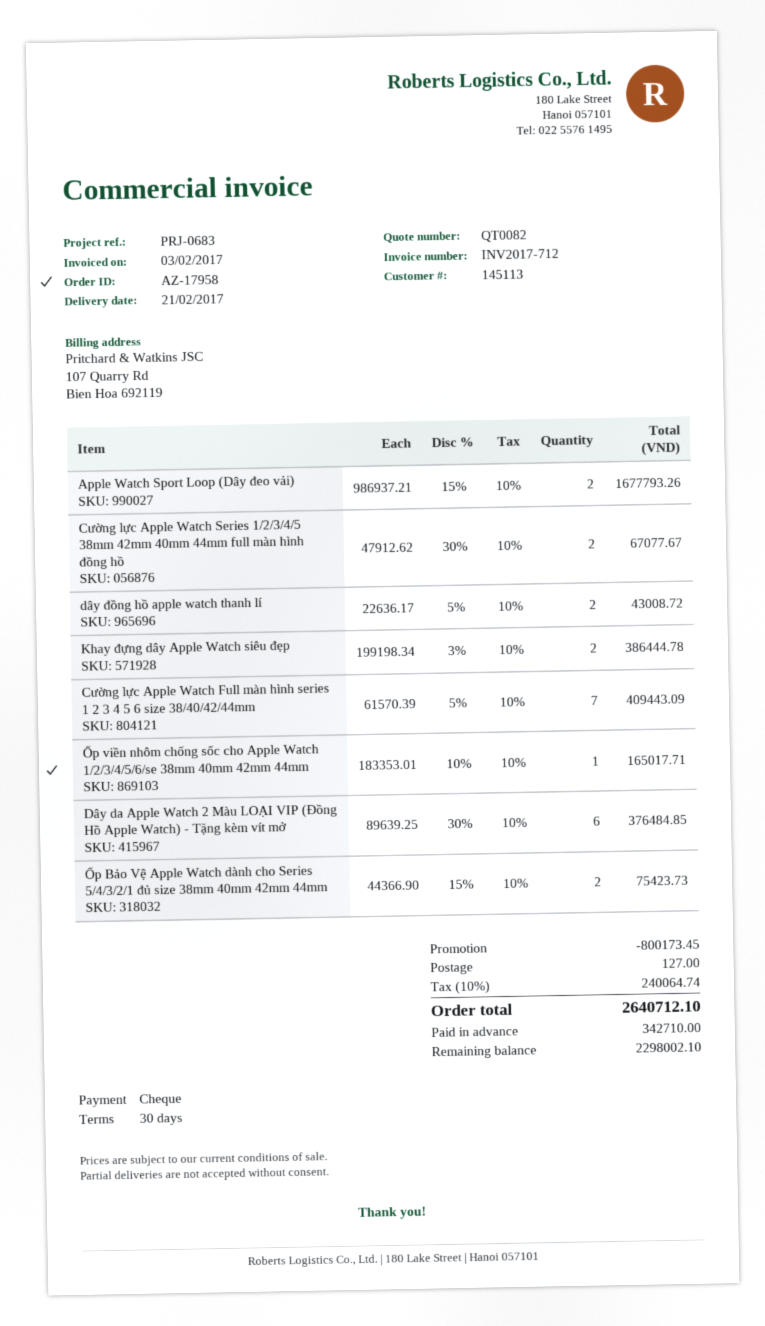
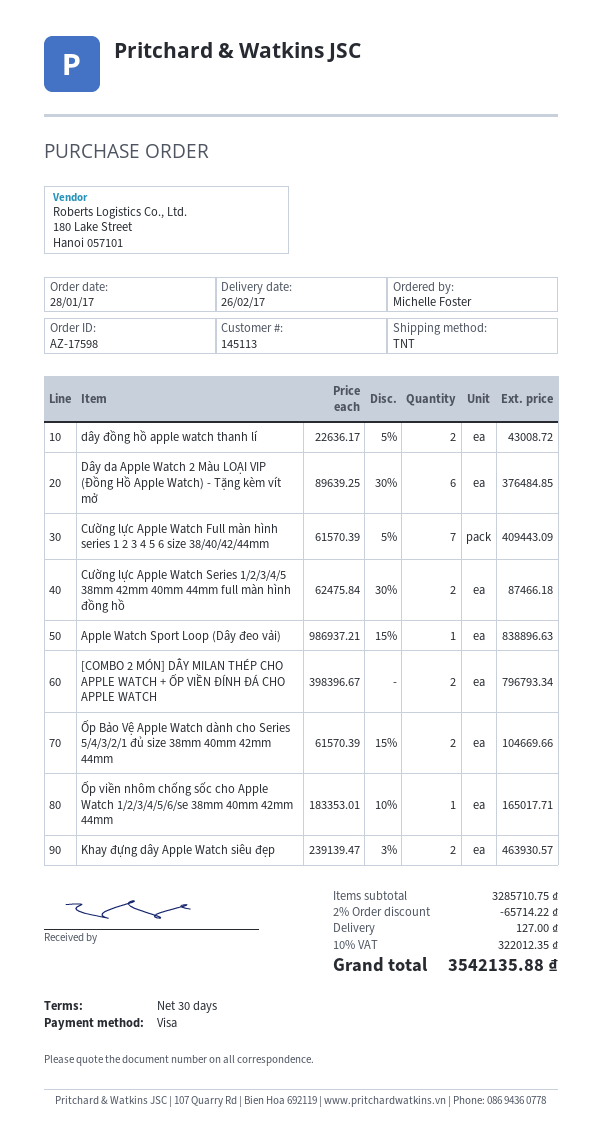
order number: AZ-17958 -> AZ-17598
delivery date: 2017-02-21 -> 2017-02-26
payment method: cheque -> Visa
Apple Watch Sport Loop (Dây đeo vải): 2 x 986937.21 - 15% = 1677793.26 -> 1 x 986937.21 - 15% = 838896.63
Cường lực Apple Watch Series 1/2/3/4/5 38mm 42mm 40mm 44mm full màn hình đồng hồ: 2 x 47912.62 - 30% = 67077.67 -> 2 x 62475.84 - 30% = 87466.18
Khay đựng dây Apple Watch siêu đẹp: 2 x 199198.34 - 3% = 386444.78 -> 2 x 239139.47 - 3% = 463930.57
Ốp Bảo Vệ Apple Watch dành cho Series 5/4/3/2/1 đủ size 38mm 40mm 42mm 44mm: 2 x 44366.90 - 15% = 75423.73 -> 2 x 61570.39 - 15% = 104669.66
[COMBO 2 MÓN] DÂY MILAN THÉP CHO APPLE WATCH + ỐP VIỀN ĐÍNH ĐÁ CHO APPLE WATCH: none -> 2 x 398396.67 = 796793.34
discount: 800173.45 -> 65714.22
tax: 10% = 240064.74 -> 10% = 322012.35
total: 2640712.10 -> 3542135.88

